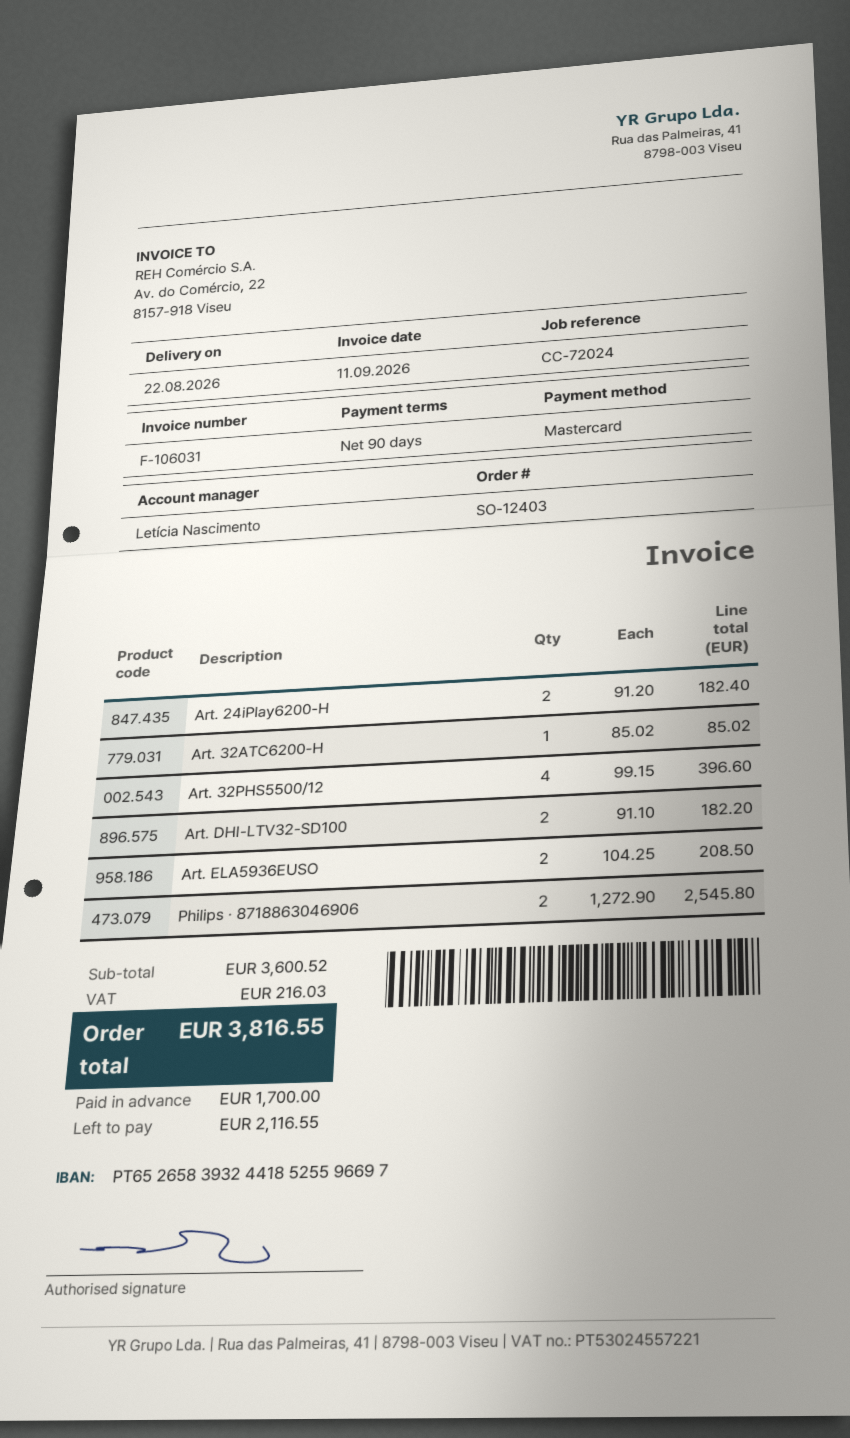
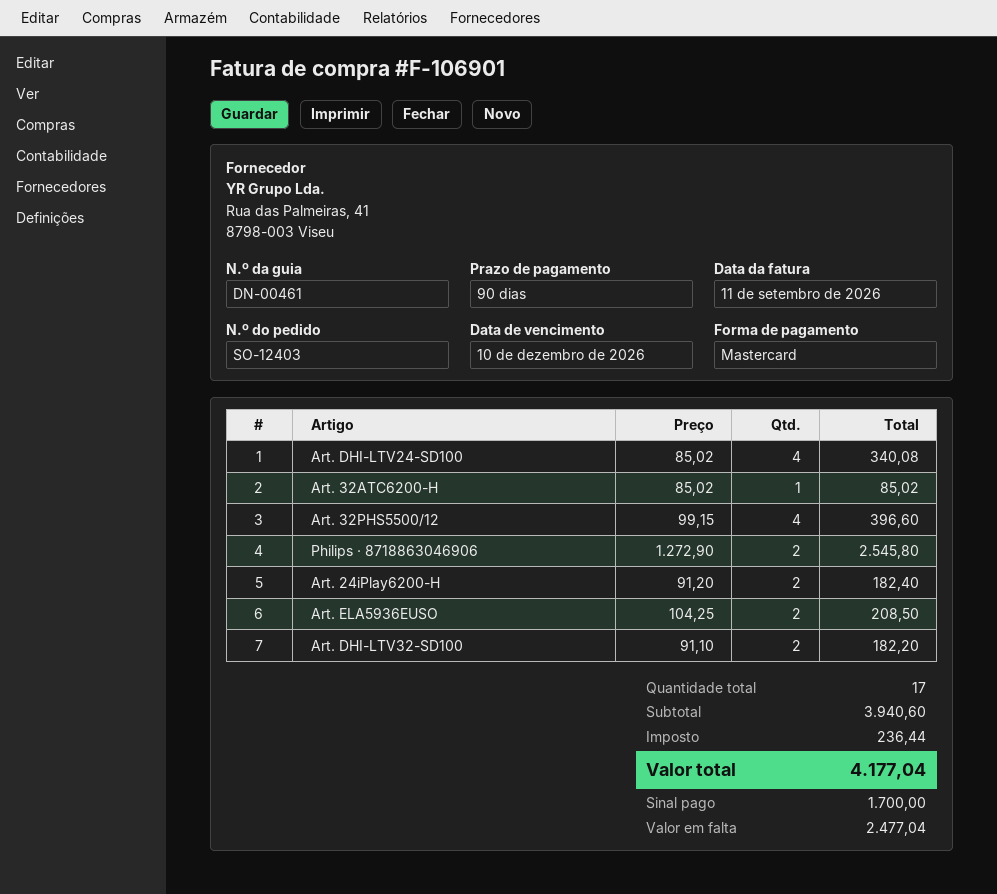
invoice number: F-106031 -> F-106901
Art. DHI-LTV24-SD100: none -> 4 x 85.02 = 340.08
subtotal: 3600.52 -> 3940.60
tax: 216.03 -> 236.44
total: 3816.55 -> 4177.04
balance: 2116.55 -> 2477.04

